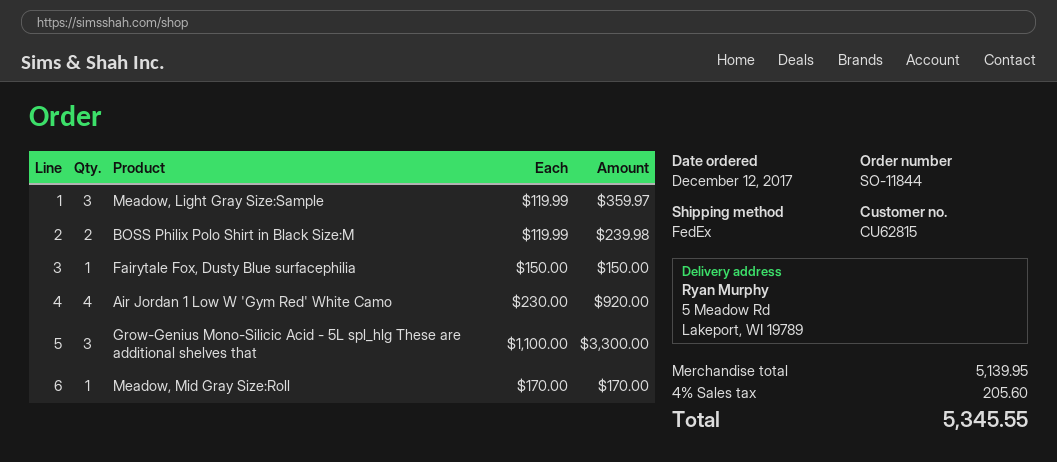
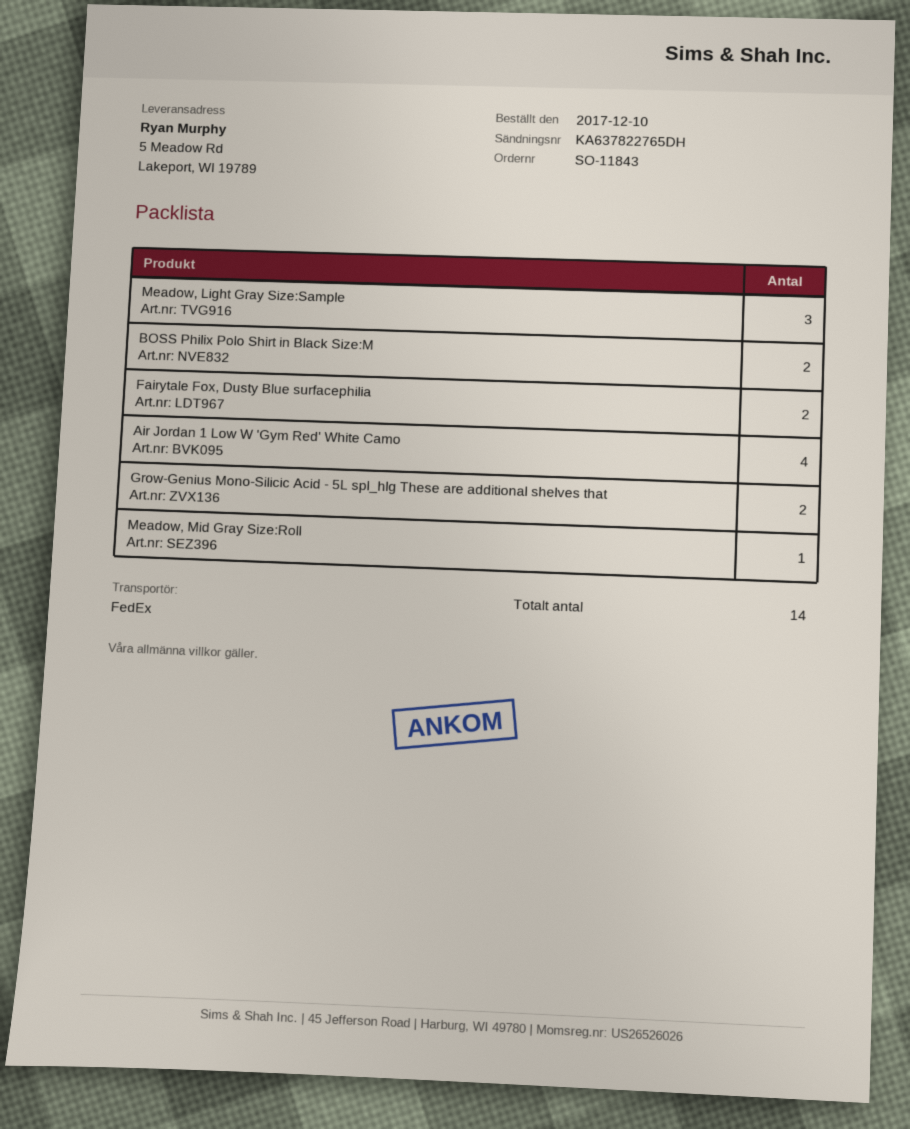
order number: SO-11844 -> SO-11843
order date: 2017-12-12 -> 2017-12-10
Fairytale Fox, Dusty Blue surfacephilia: 1 -> 2
Grow-Genius Mono-Silicic Acid - 5L spl_hlg These are additional shelves that: 3 -> 2

